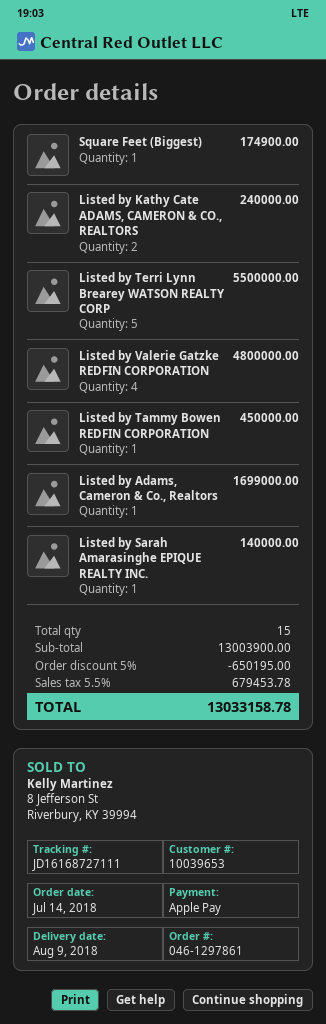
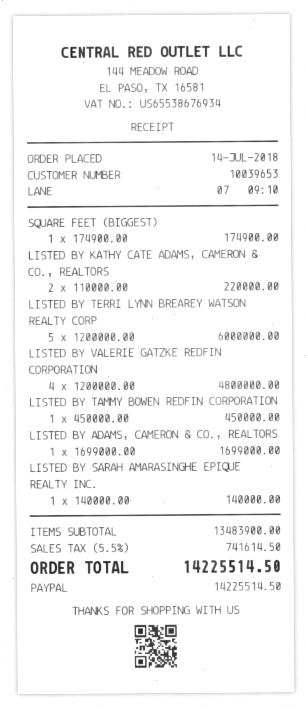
payment method: Apple Pay -> PayPal
Listed by Kathy Cate ADAMS, CAMERON & CO., REALTORS: 2 for 240000.00 -> 2 for 220000.00
Listed by Terri Lynn Brearey WATSON REALTY CORP: 5 for 5500000.00 -> 5 for 6000000.00
subtotal: 13003900.00 -> 13483900.00
discount: 5% = 650195.00 -> none
tax: 5.5% = 679453.78 -> 5.5% = 741614.50
total: 13033158.78 -> 14225514.50

